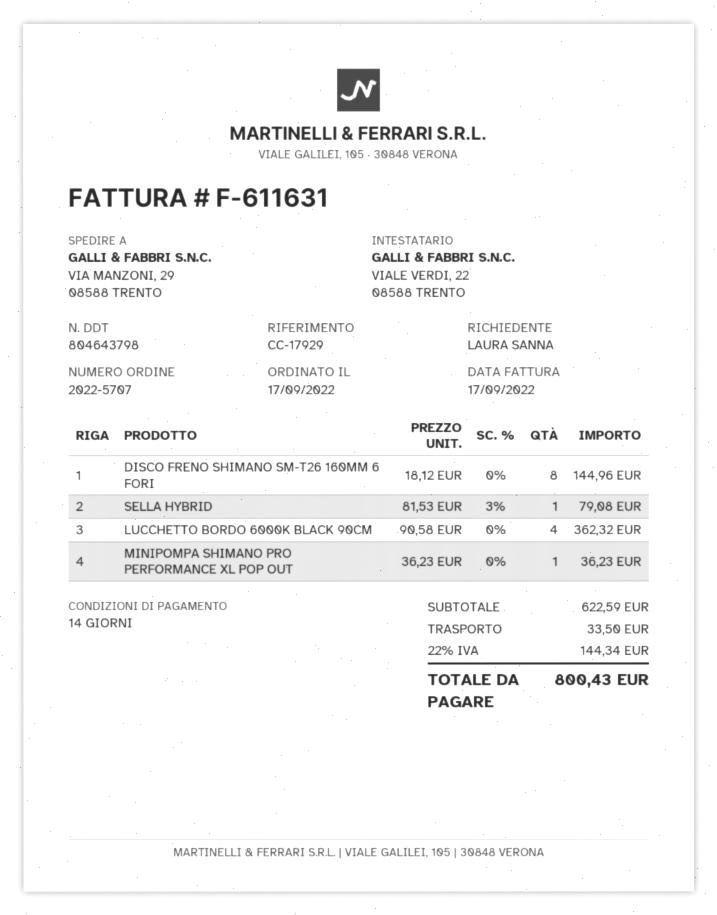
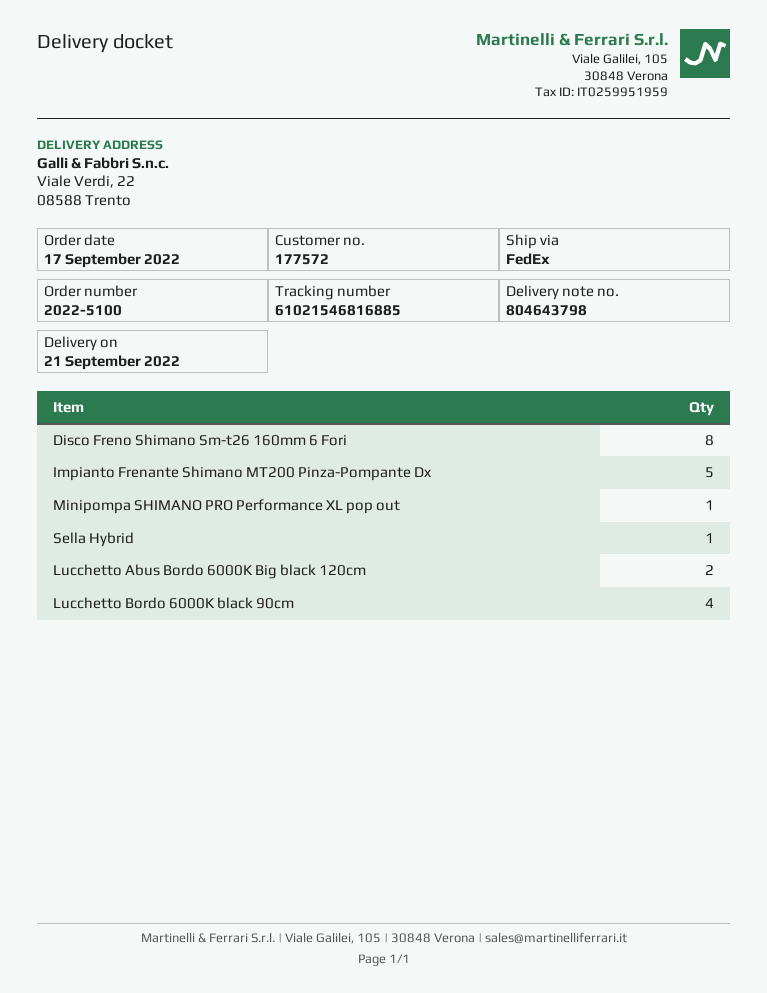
order number: 2022-5707 -> 2022-5100
ship to: VIA MANZONI, 29, 08588 TRENTO -> Viale Verdi, 22, 08588 Trento
Impianto Frenante Shimano MT200 Pinza-Pompante Dx: none -> 5
Lucchetto Abus Bordo 6000K Big black 120cm: none -> 2

